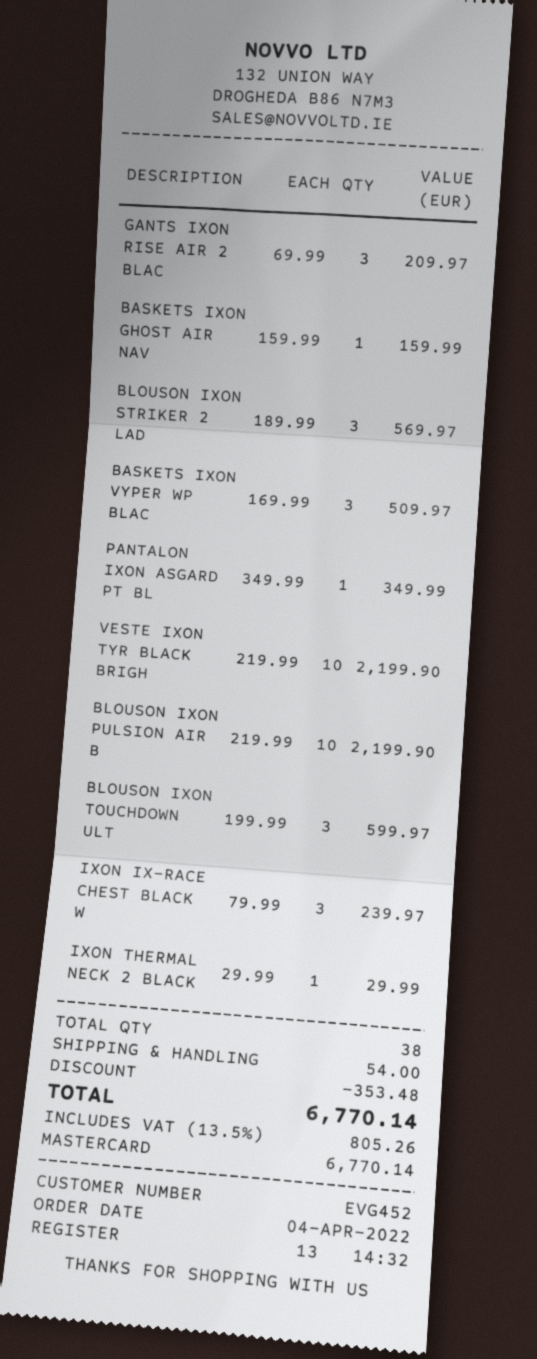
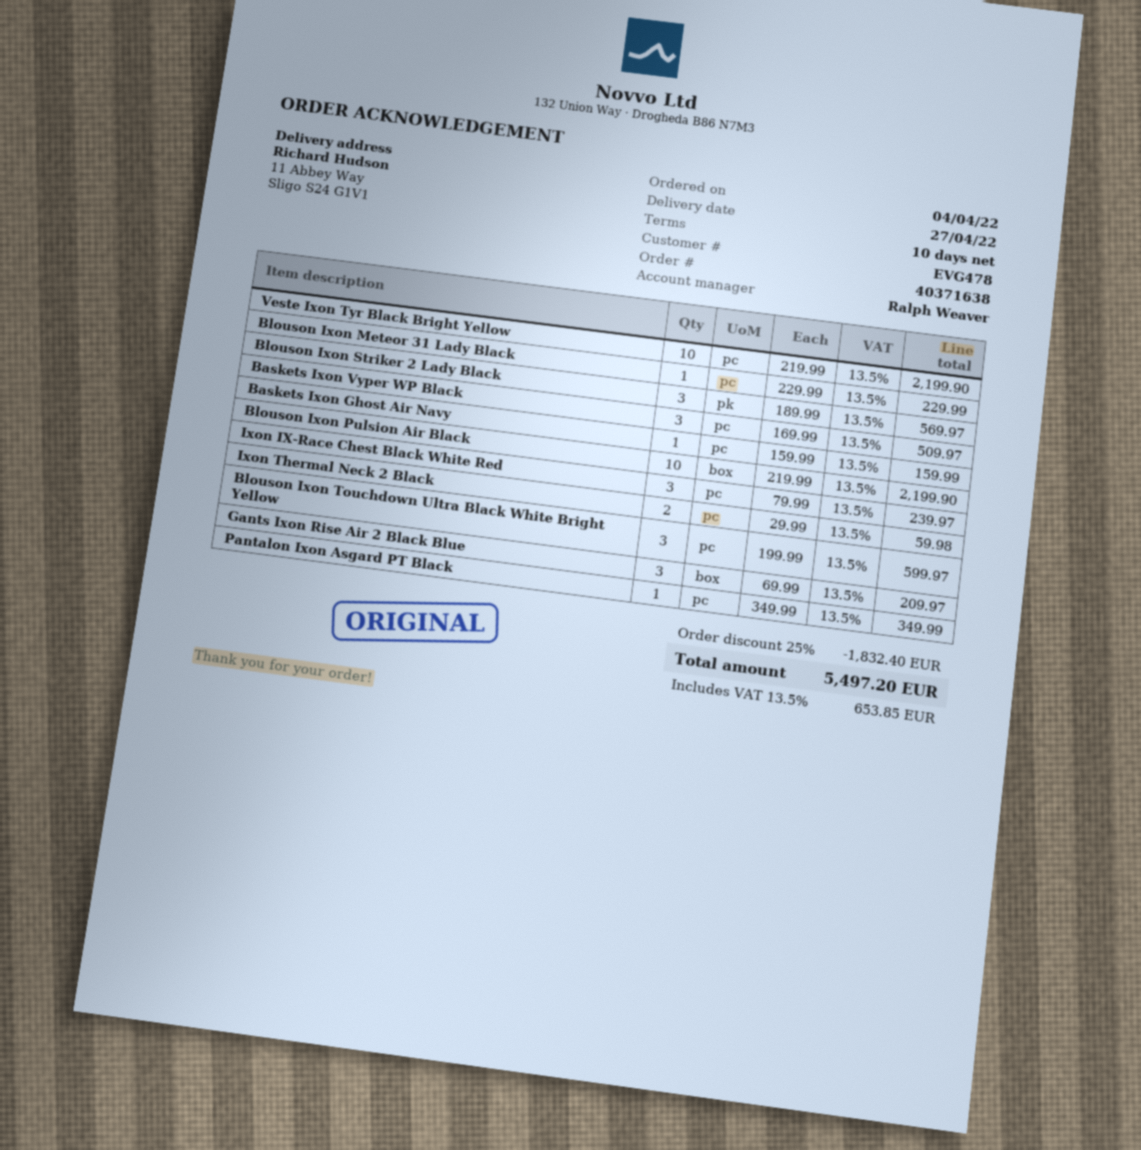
customer number: EVG452 -> EVG478
IXON THERMAL NECK 2 BLACK: 1 x 29.99 = 29.99 -> 2 x 29.99 = 59.98
Blouson Ixon Meteor 31 Lady Black: none -> 1 x 229.99 = 229.99
discount: 353.48 -> 1832.40
shipping: 54.00 -> none
tax: 13.5% = 805.26 -> 13.5% = 653.85
total: 6770.14 -> 5497.20

